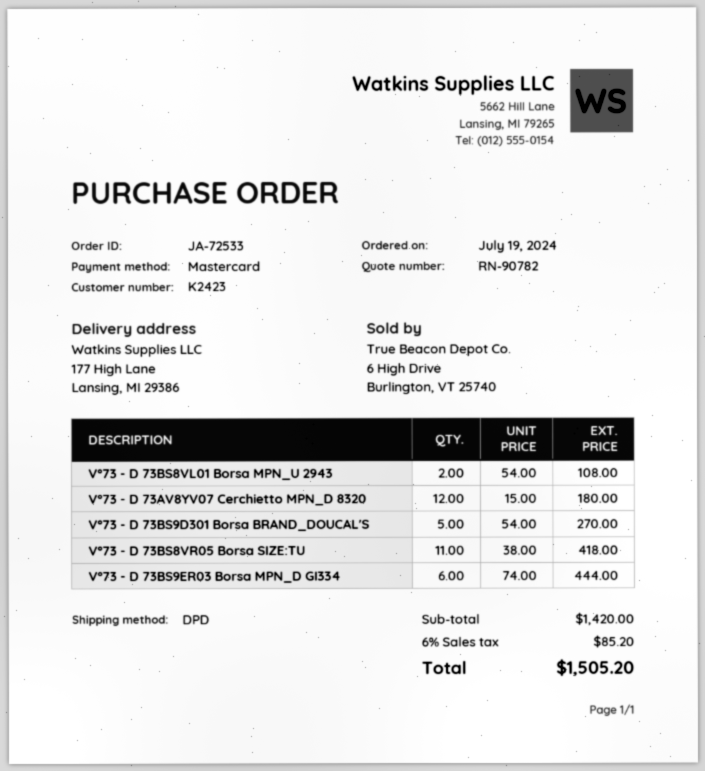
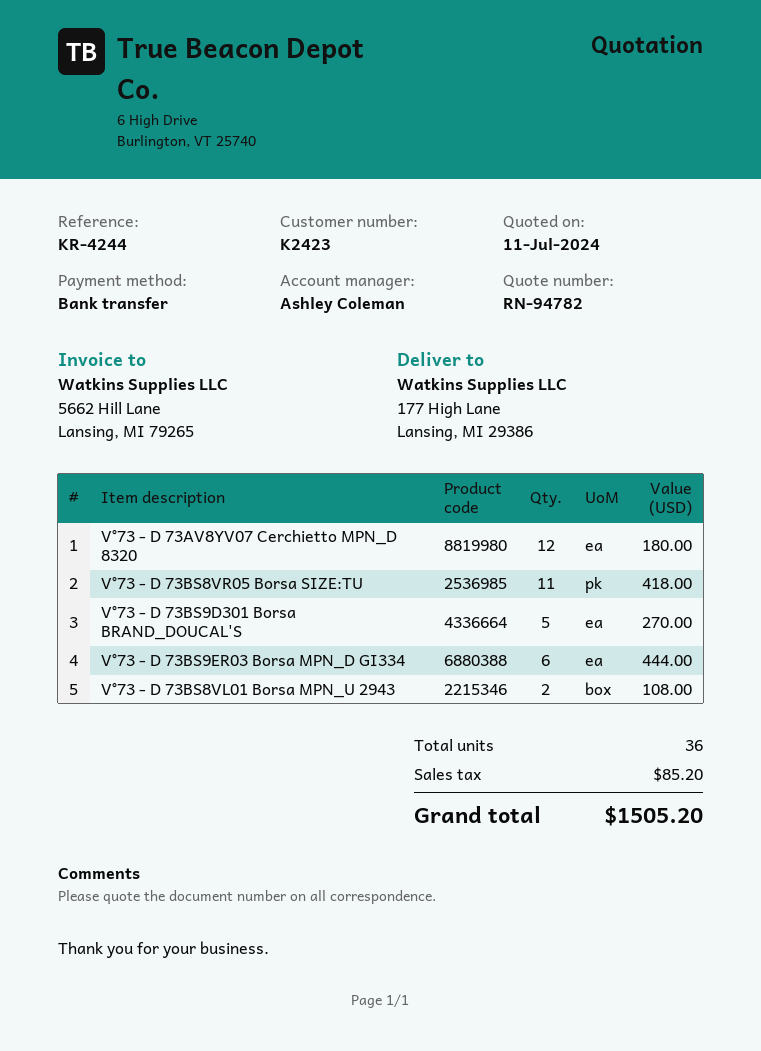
quote number: RN-90782 -> RN-94782
payment method: Mastercard -> bank transfer

